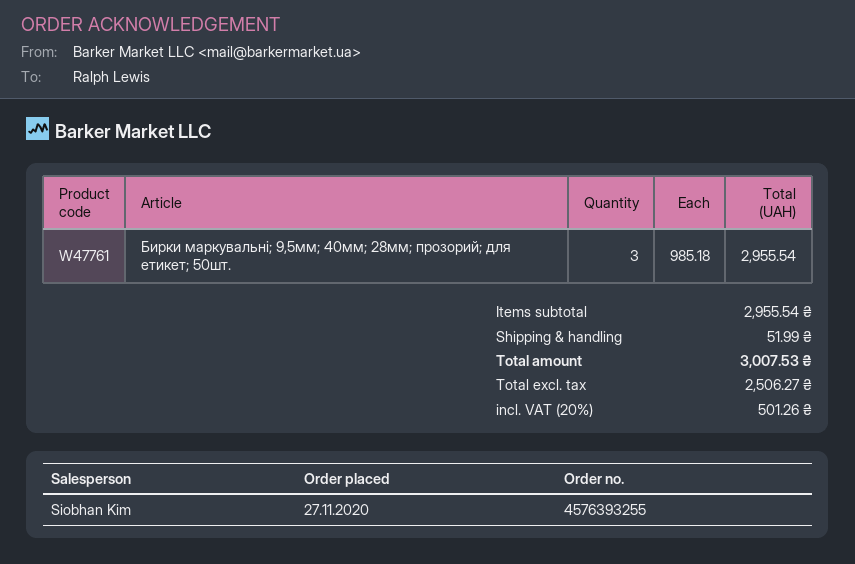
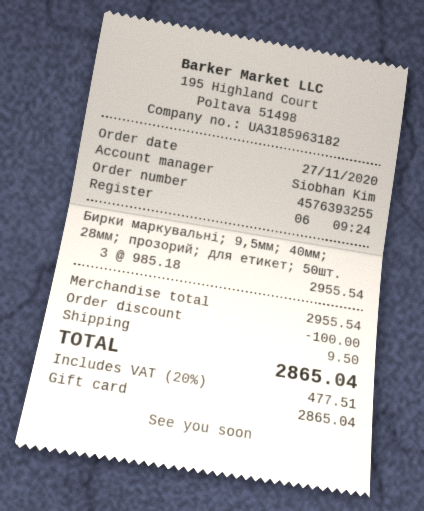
discount: none -> 100.00
shipping: 51.99 -> 9.50
tax: 20% = 501.26 -> 20% = 477.51
total: 3007.53 -> 2865.04

